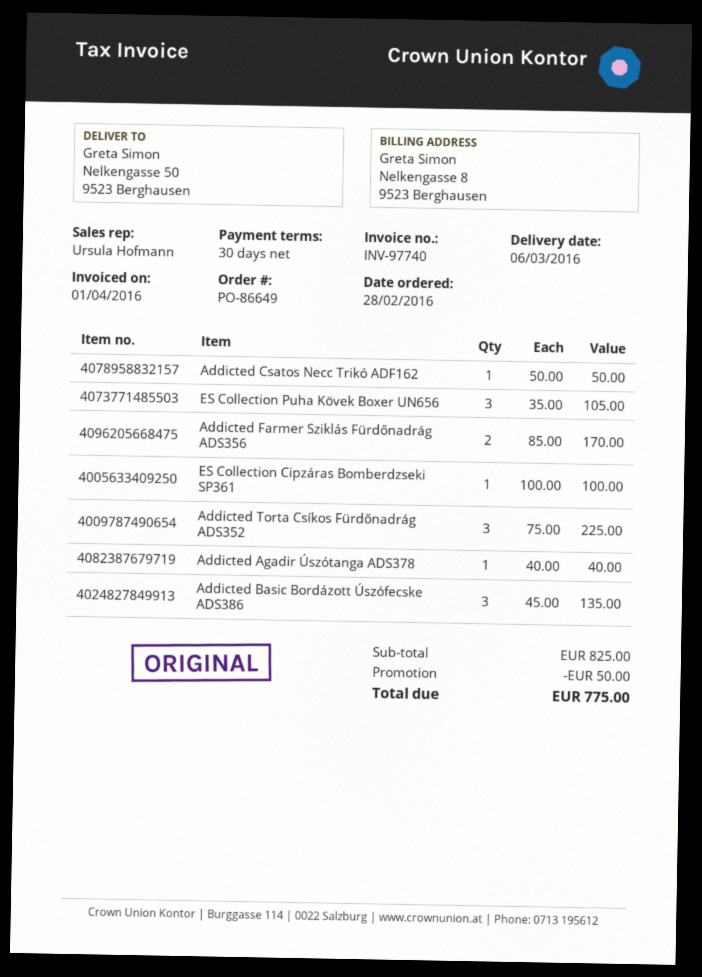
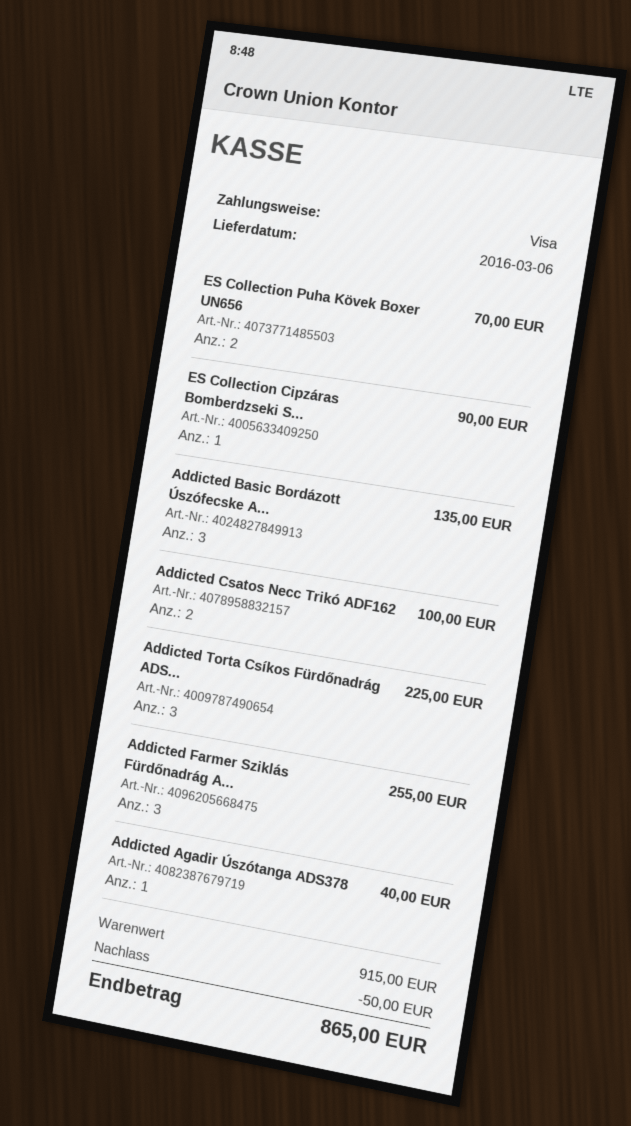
Addicted Csatos Necc Trikó ADF162: 1 for 50.00 -> 2 for 100.00
ES Collection Puha Kövek Boxer UN656: 3 for 105.00 -> 2 for 70.00
Addicted Farmer Sziklás Fürdőnadrág ADS356: 2 for 170.00 -> 3 for 255.00
ES Collection Cipzáras Bomberdzseki SP361: 1 for 100.00 -> 1 for 90.00
subtotal: 825.00 -> 915.00
total: 775.00 -> 865.00

